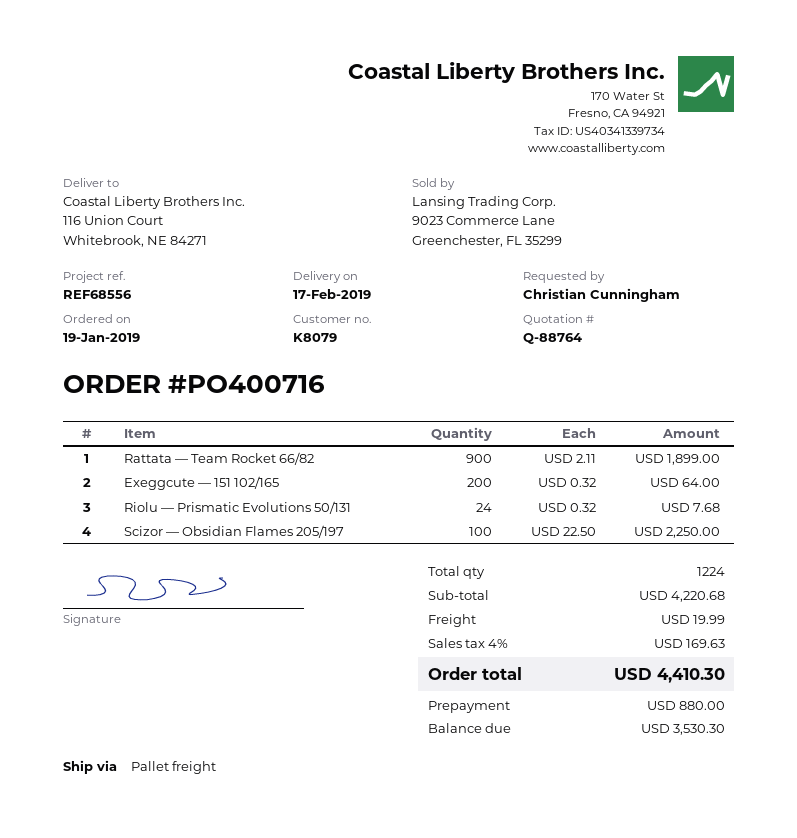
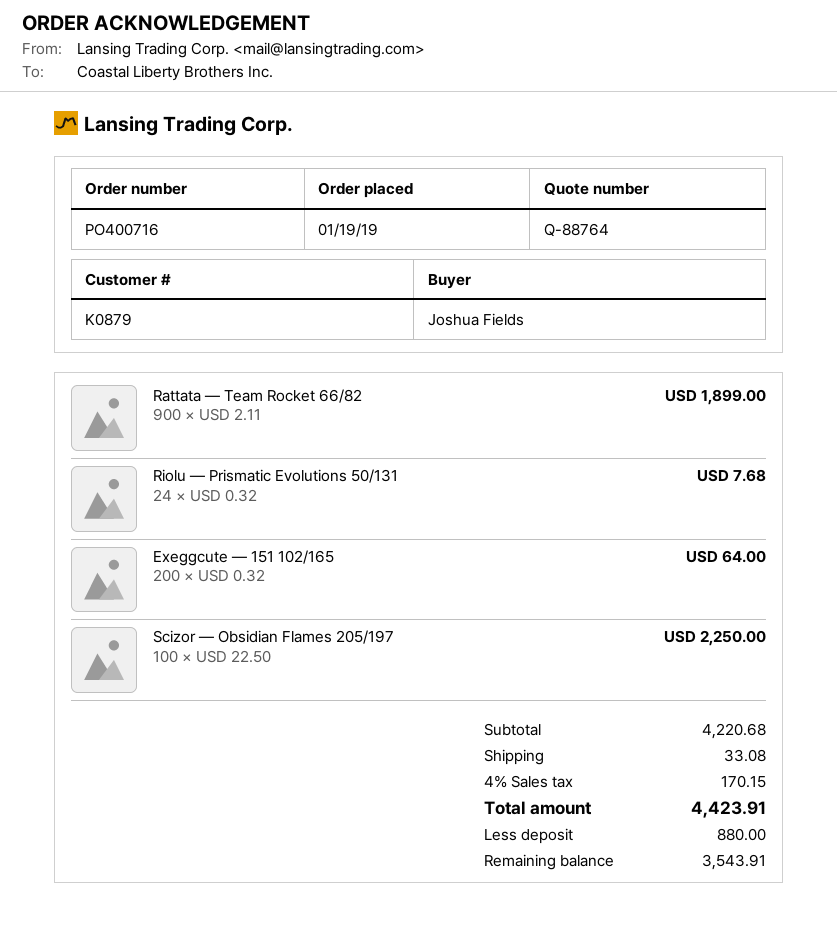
customer number: K8079 -> K0879
ordered by: Christian Cunningham -> Joshua Fields
shipping: 19.99 -> 33.08
tax: 4% = 169.63 -> 4% = 170.15
total: 4410.30 -> 4423.91
balance: 3530.30 -> 3543.91

